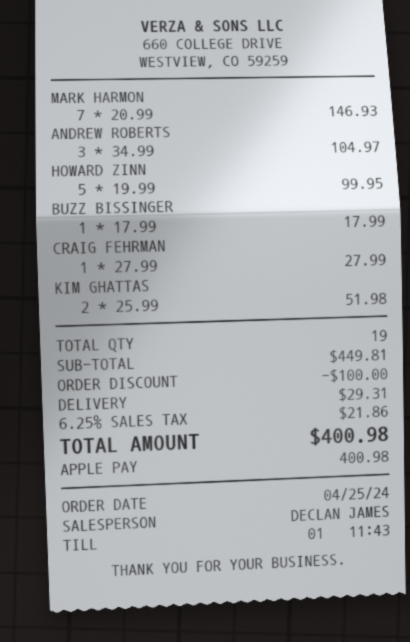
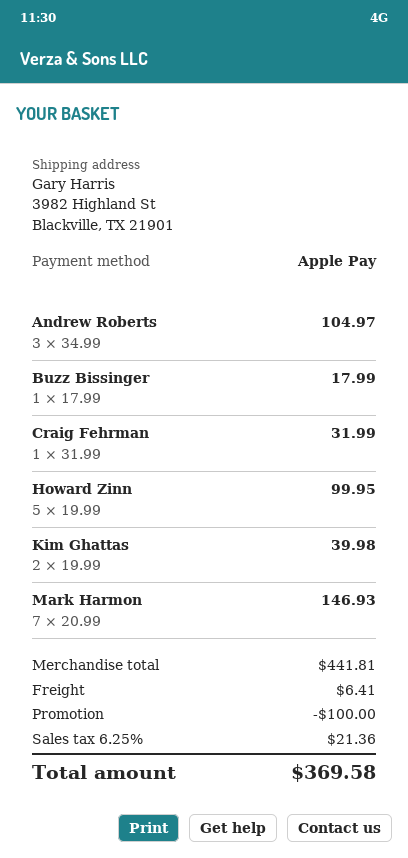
CRAIG FEHRMAN: 1 x 27.99 = 27.99 -> 1 x 31.99 = 31.99
KIM GHATTAS: 2 x 25.99 = 51.98 -> 2 x 19.99 = 39.98
subtotal: 449.81 -> 441.81
shipping: 29.31 -> 6.41
tax: 6.25% = 21.86 -> 6.25% = 21.36
total: 400.98 -> 369.58

